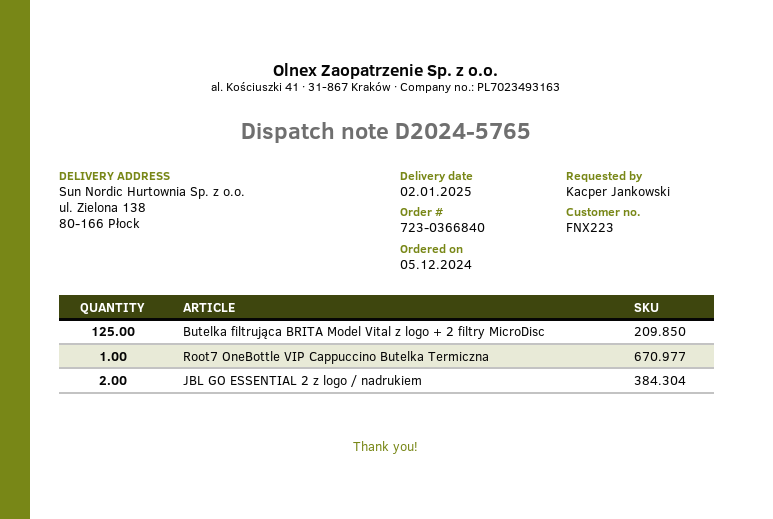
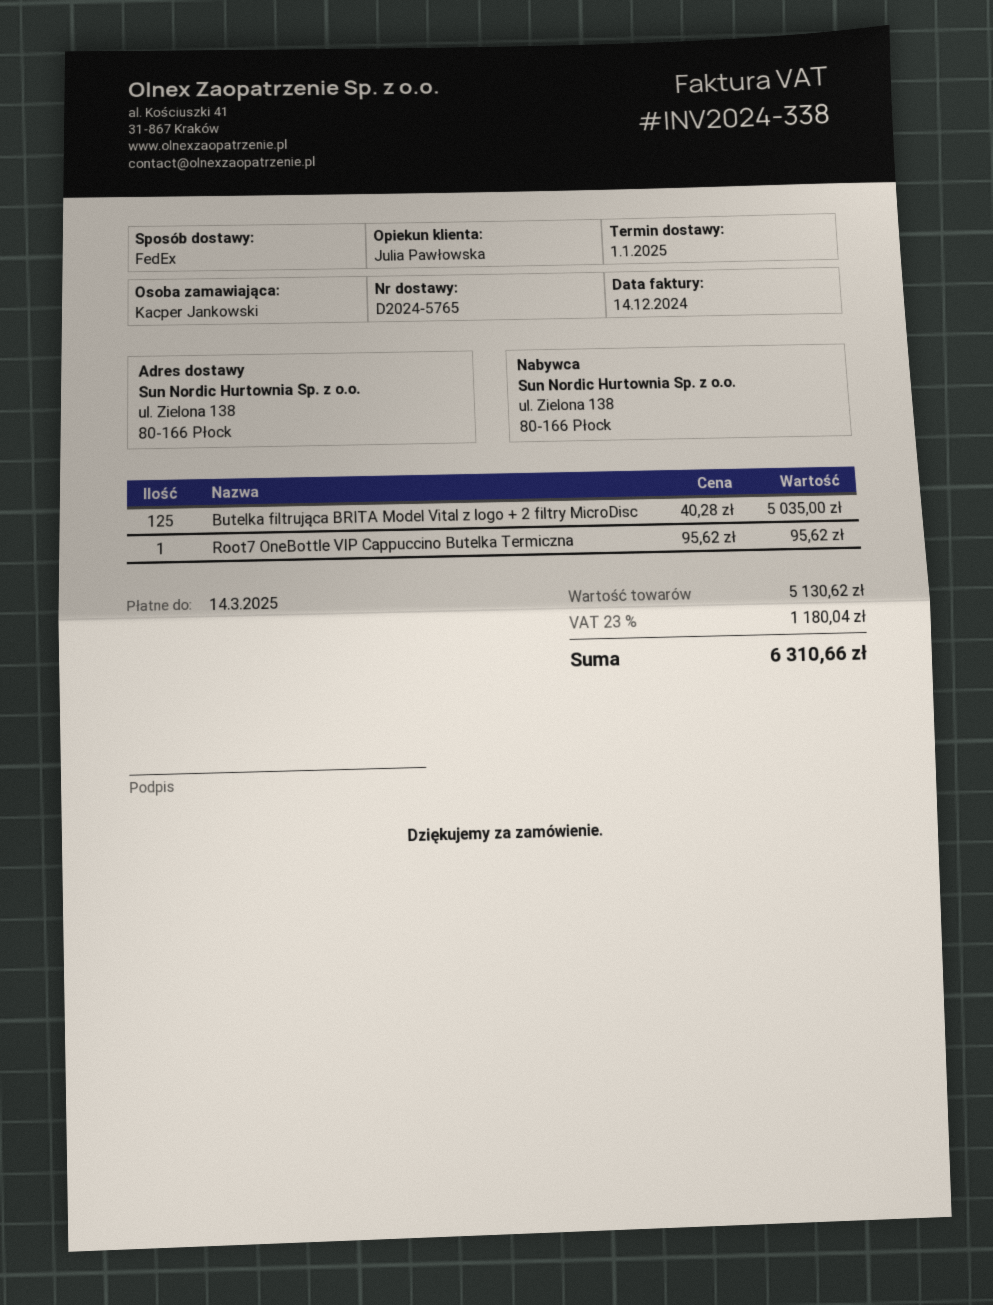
delivery date: 2025-01-02 -> 2025-01-01
JBL GO ESSENTIAL 2 z logo / nadrukiem: 2 -> none

